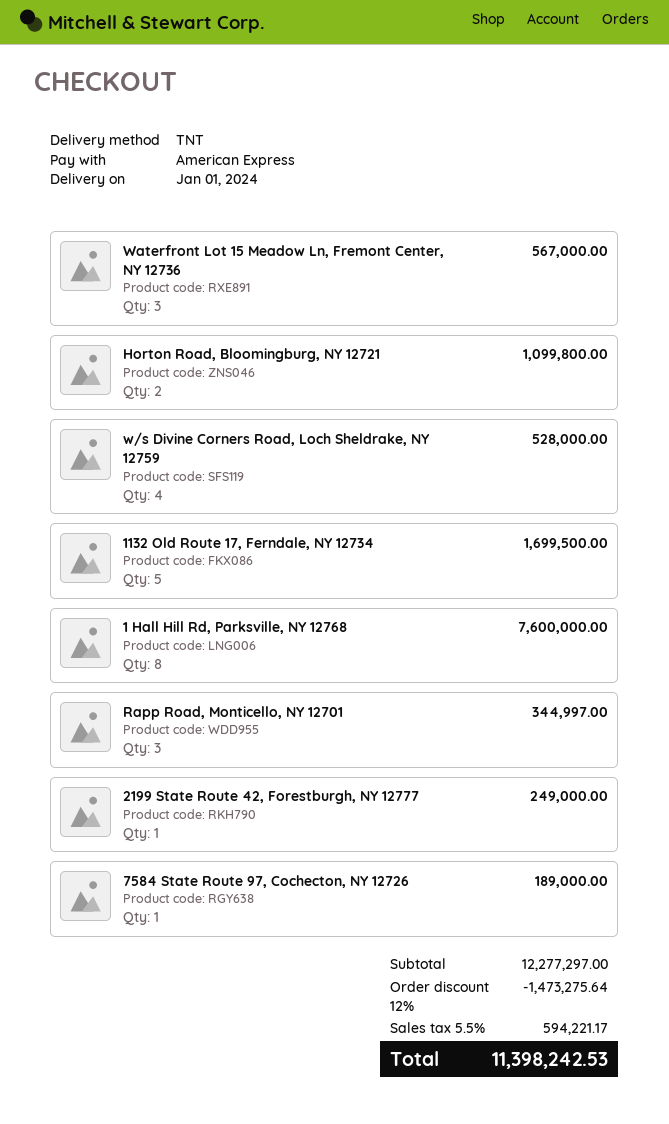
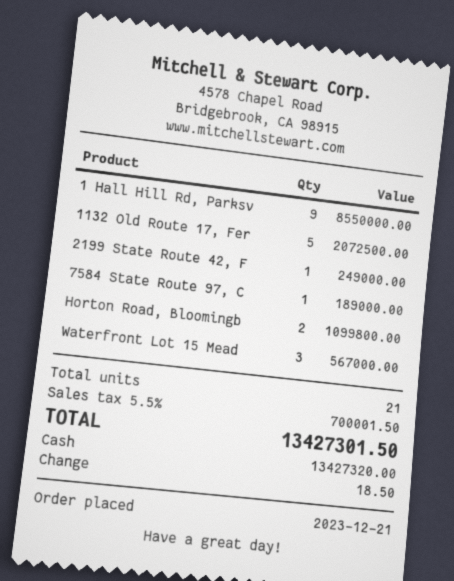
payment method: American Express -> cash
w/s Divine Corners Road, Loch Sheldrake, NY 12759: 4 for 528000.00 -> none
1132 Old Route 17, Ferndale, NY 12734: 5 for 1699500.00 -> 5 for 2072500.00
1 Hall Hill Rd, Parksville, NY 12768: 8 for 7600000.00 -> 9 for 8550000.00
Rapp Road, Monticello, NY 12701: 3 for 344997.00 -> none
discount: 12% = 1473275.64 -> none
tax: 5.5% = 594221.17 -> 5.5% = 700001.50
total: 11398242.53 -> 13427301.50

